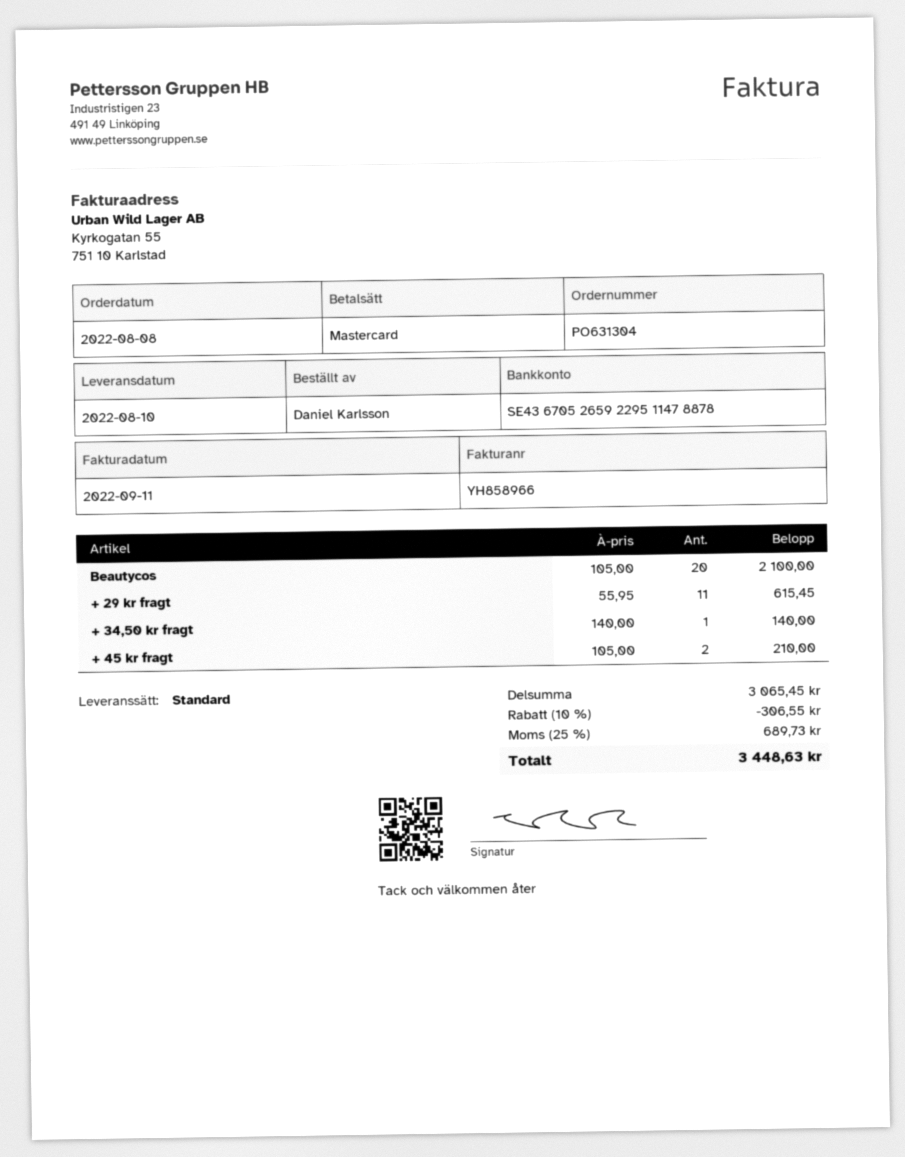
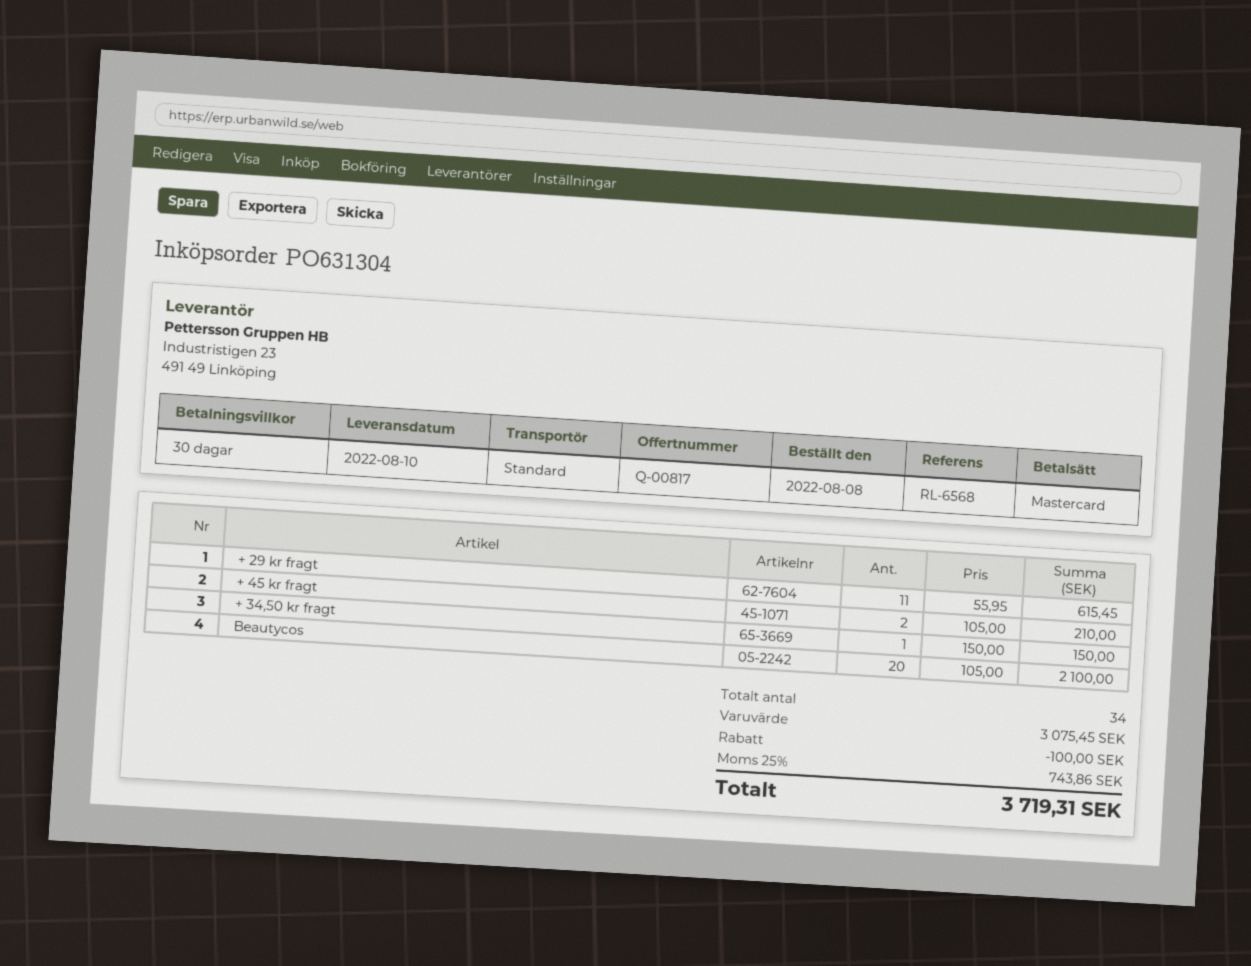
+ 34,50 kr fragt: 1 x 140.00 = 140.00 -> 1 x 150.00 = 150.00
subtotal: 3065.45 -> 3075.45
discount: 306.55 -> 100.00
tax: 25% = 689.73 -> 25% = 743.86
total: 3448.63 -> 3719.31

